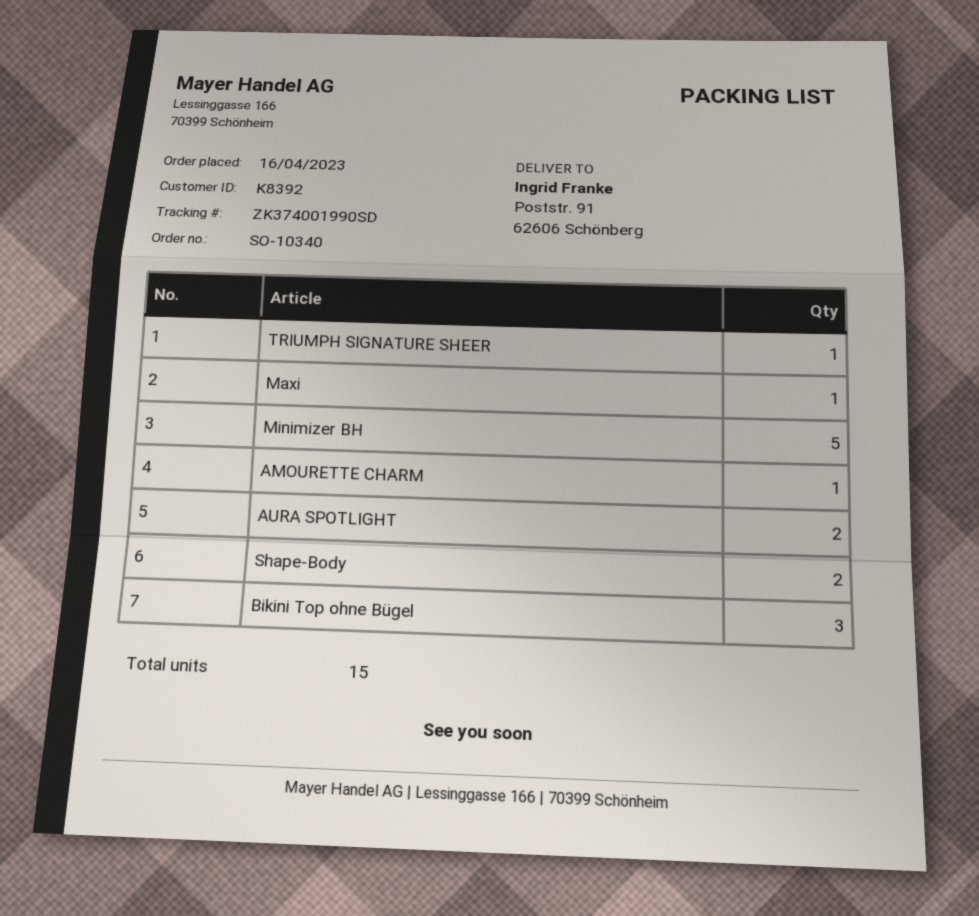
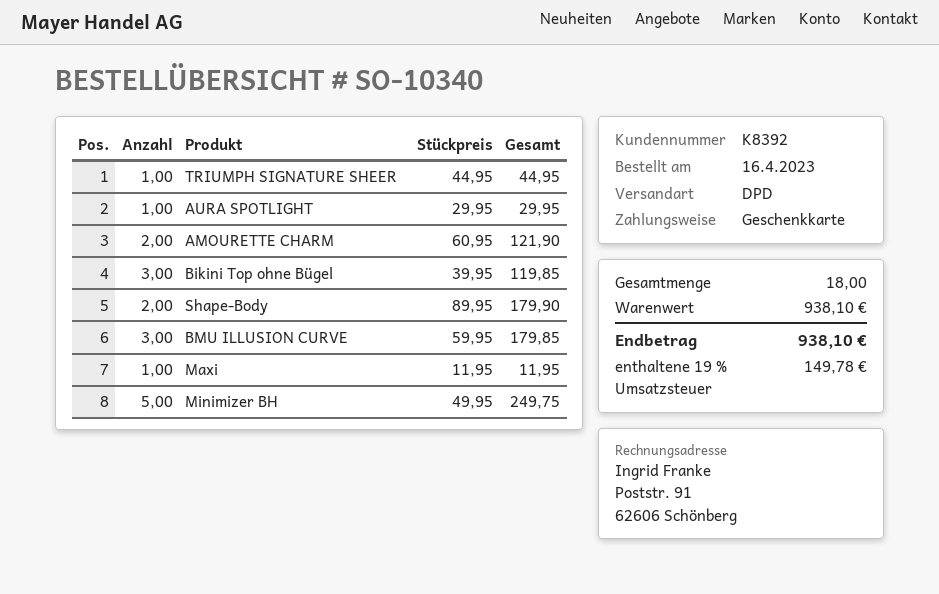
AMOURETTE CHARM: 1 -> 2
AURA SPOTLIGHT: 2 -> 1
BMU ILLUSION CURVE: none -> 3
total quantity: 15 -> 18

